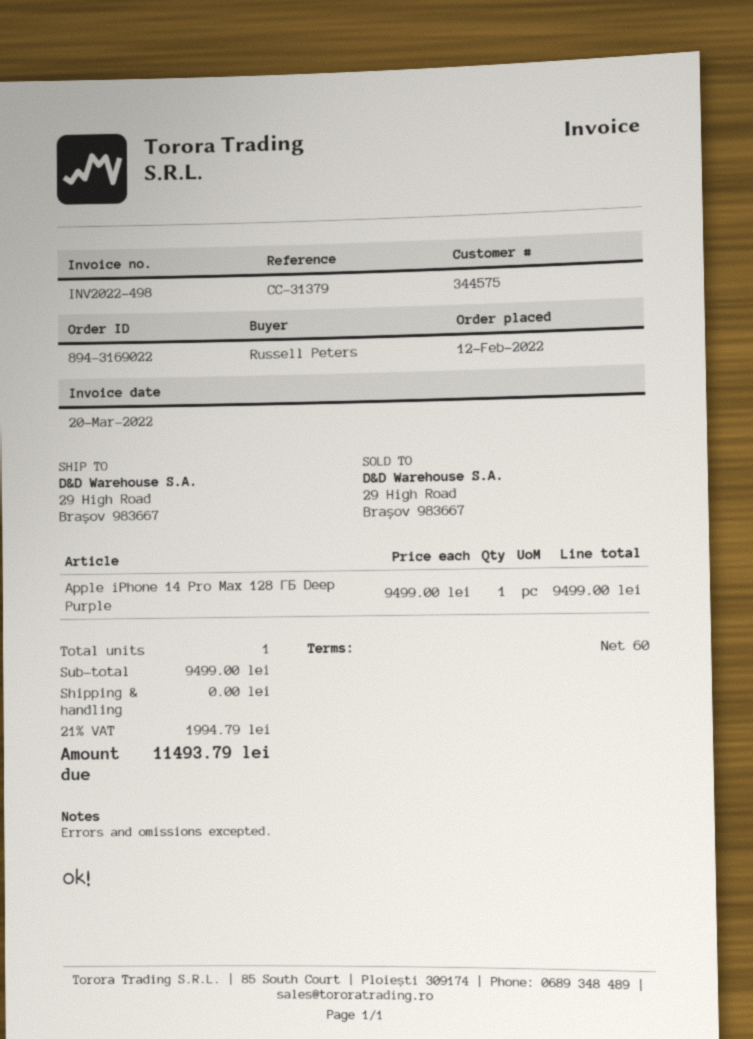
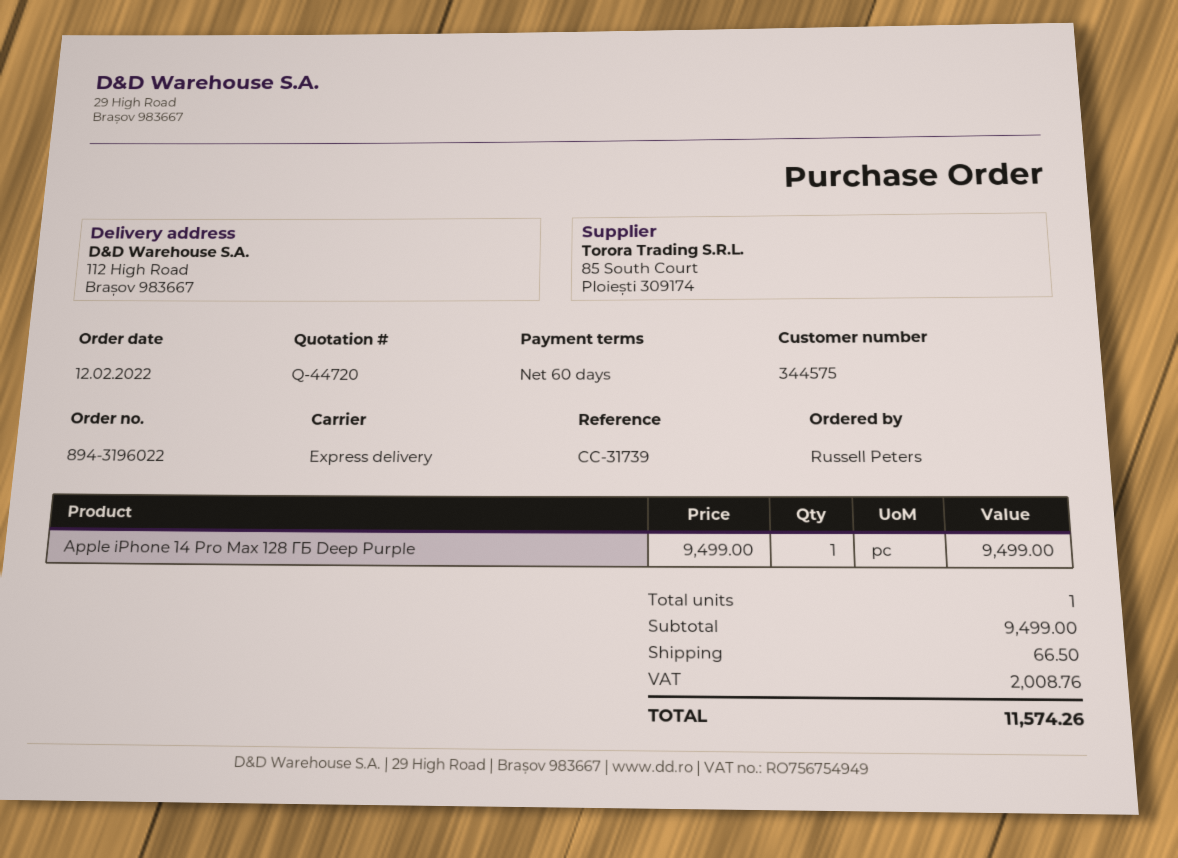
order number: 894-3169022 -> 894-3196022
reference: CC-31379 -> CC-31739
ship to: 29 High Road, Brașov 983667 -> 112 High Road, Brașov 983667
shipping: 0.00 -> 66.50
tax: 1994.79 -> 2008.76
total: 11493.79 -> 11574.26

